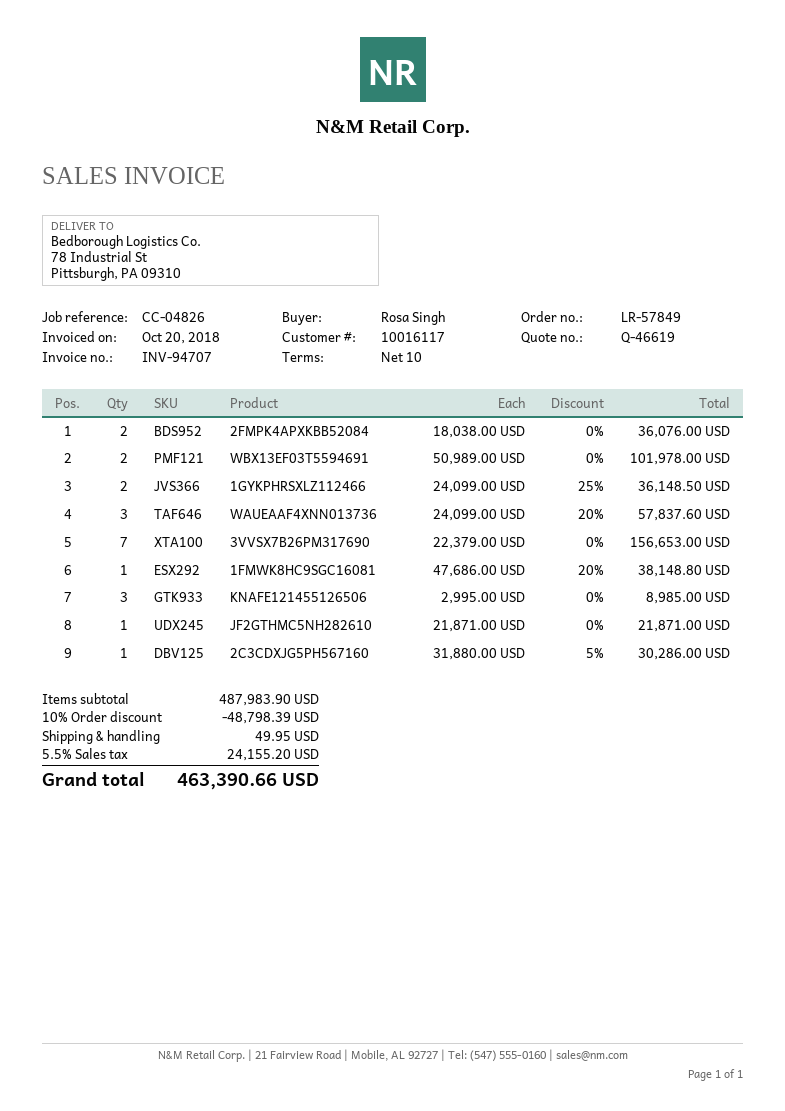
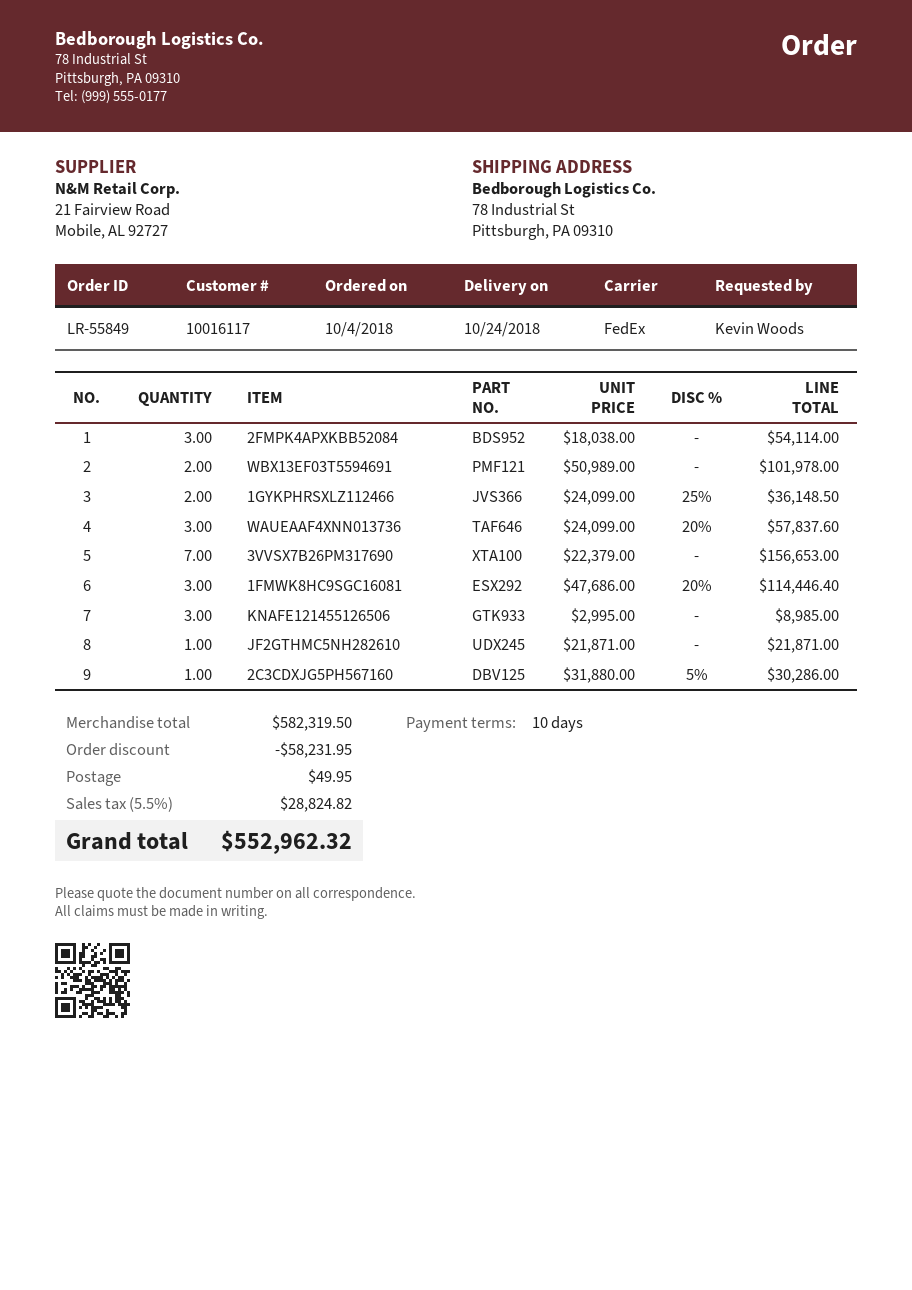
order number: LR-57849 -> LR-55849
ordered by: Rosa Singh -> Kevin Woods
2FMPK4APXKBB52084: 2 x 18038.00 = 36076.00 -> 3 x 18038.00 = 54114.00
1FMWK8HC9SGC16081: 1 x 47686.00 - 20% = 38148.80 -> 3 x 47686.00 - 20% = 114446.40
subtotal: 487983.90 -> 582319.50
discount: 48798.39 -> 58231.95
tax: 5.5% = 24155.20 -> 5.5% = 28824.82
total: 463390.66 -> 552962.32

